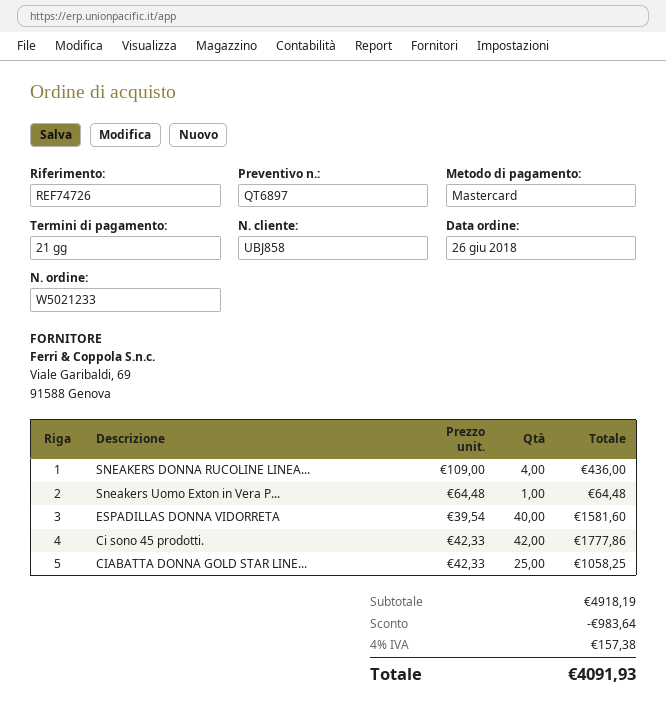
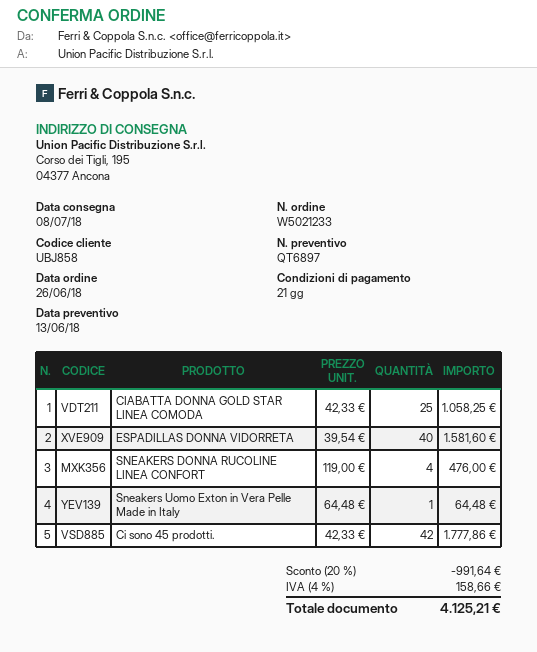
SNEAKERS DONNA RUCOLINE LINEA...: 4 x 109.00 = 436.00 -> 4 x 119.00 = 476.00
discount: 983.64 -> 991.64
tax: 4% = 157.38 -> 4% = 158.66
total: 4091.93 -> 4125.21

